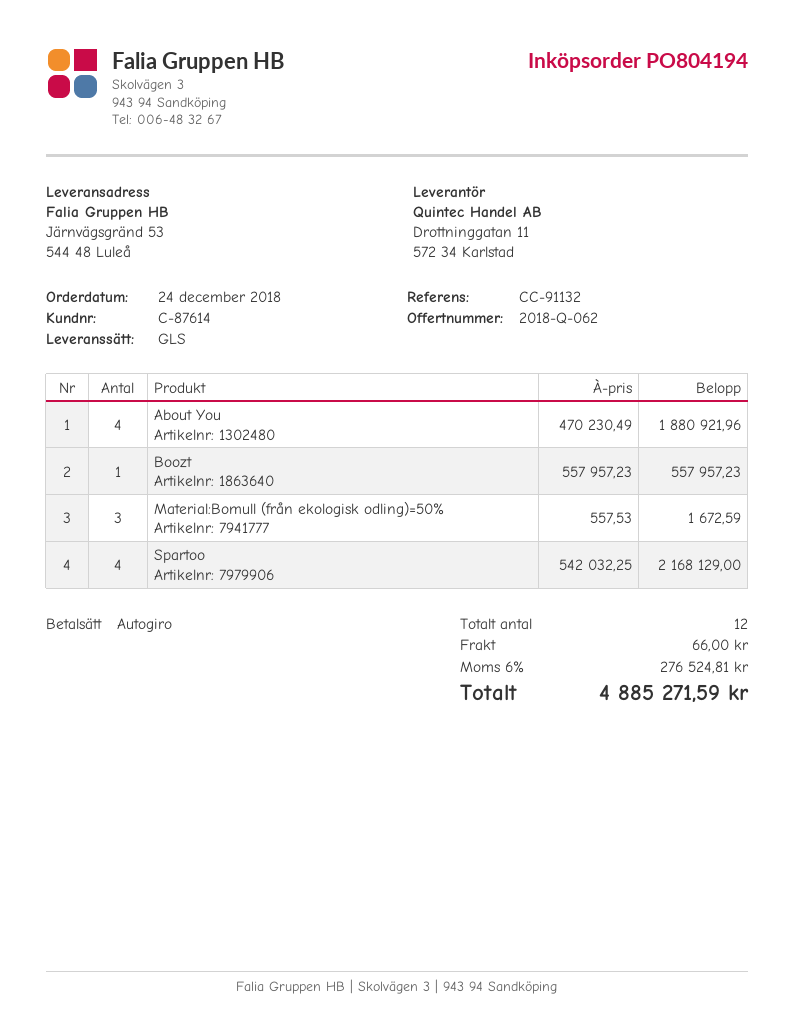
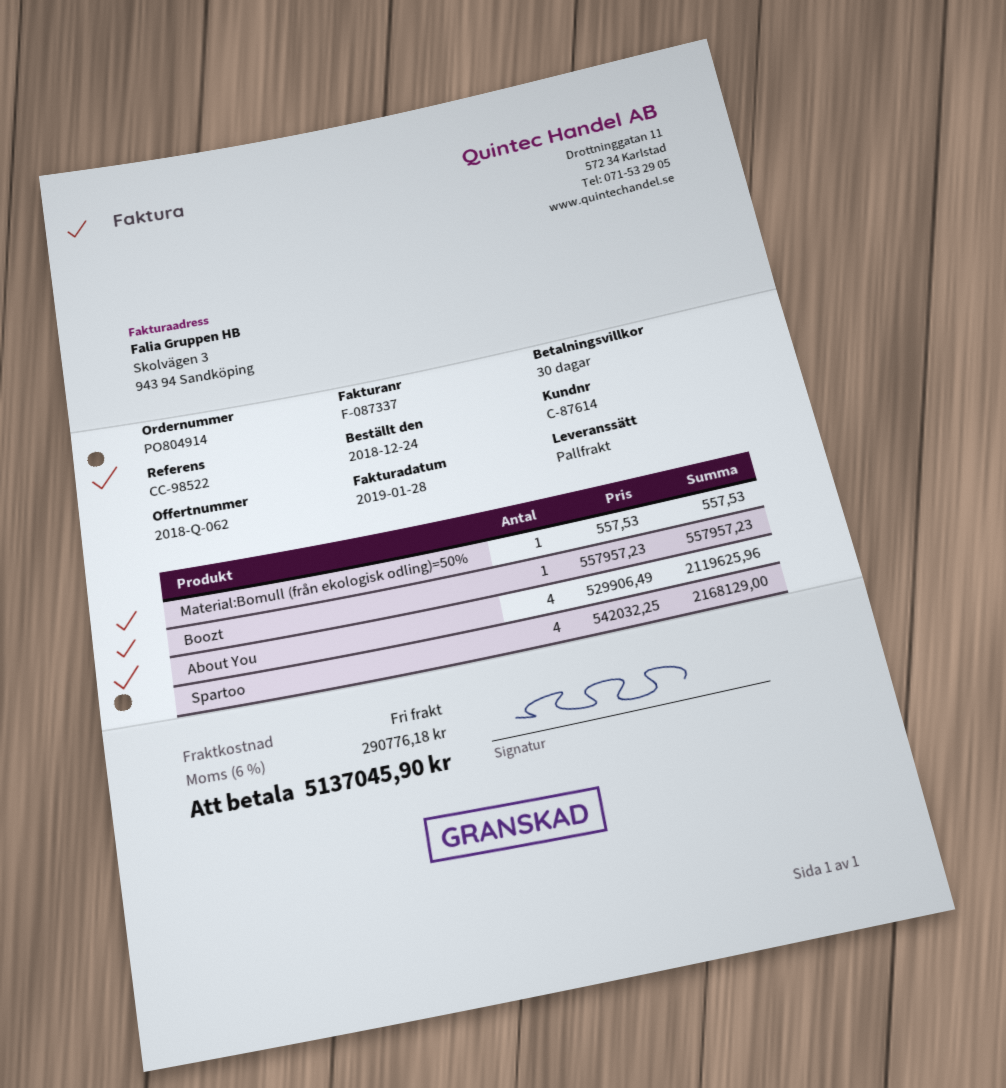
order number: PO804194 -> PO804914
reference: CC-91132 -> CC-98522
shipping method: GLS -> pallet freight
About You: 4 x 470230.49 = 1880921.96 -> 4 x 529906.49 = 2119625.96
Material:Bomull (från ekologisk odling)=50%: 3 x 557.53 = 1672.59 -> 1 x 557.53 = 557.53
shipping: 66.00 -> 0.00
tax: 6% = 276524.81 -> 6% = 290776.18
total: 4885271.59 -> 5137045.90

